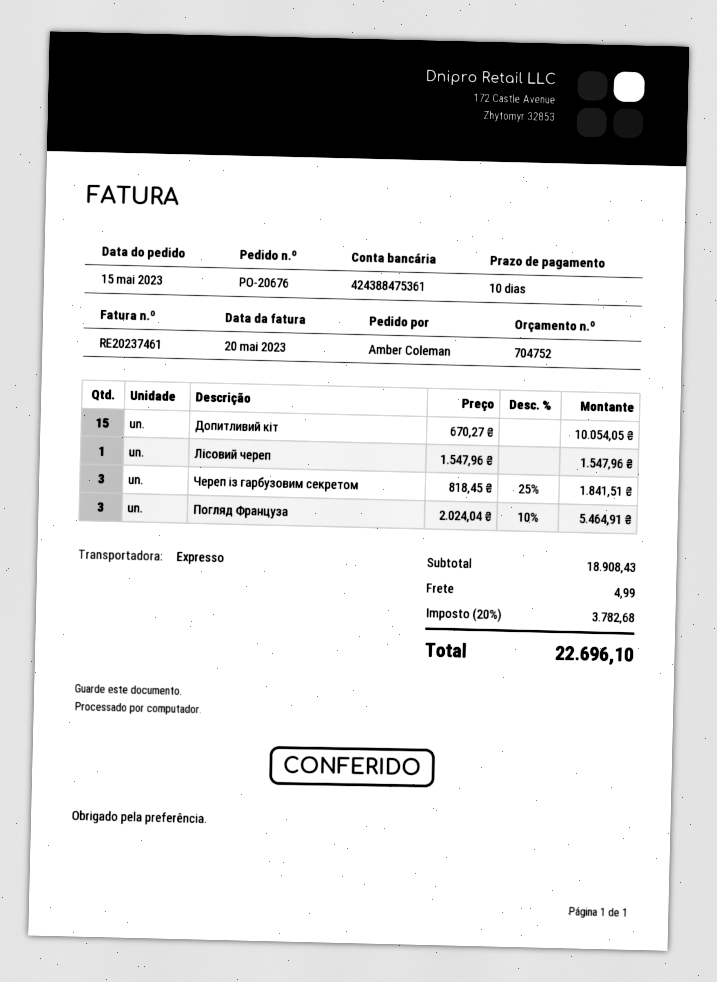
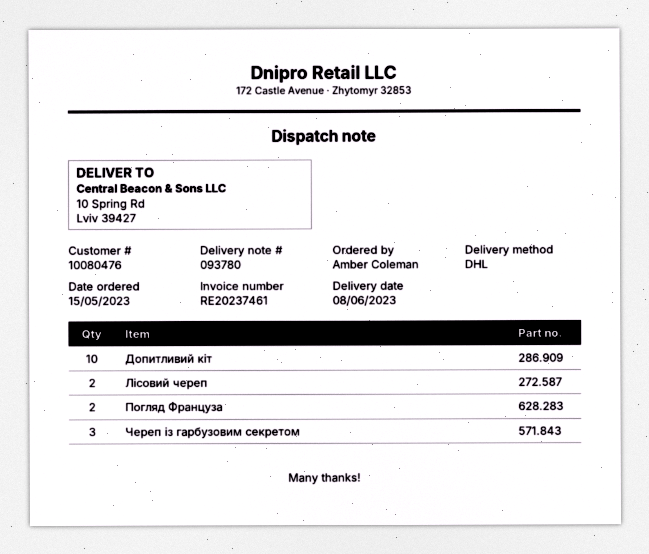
shipping method: express -> DHL
Допитливий кіт: 15 -> 10
Лісовий череп: 1 -> 2
Погляд Француза: 3 -> 2

